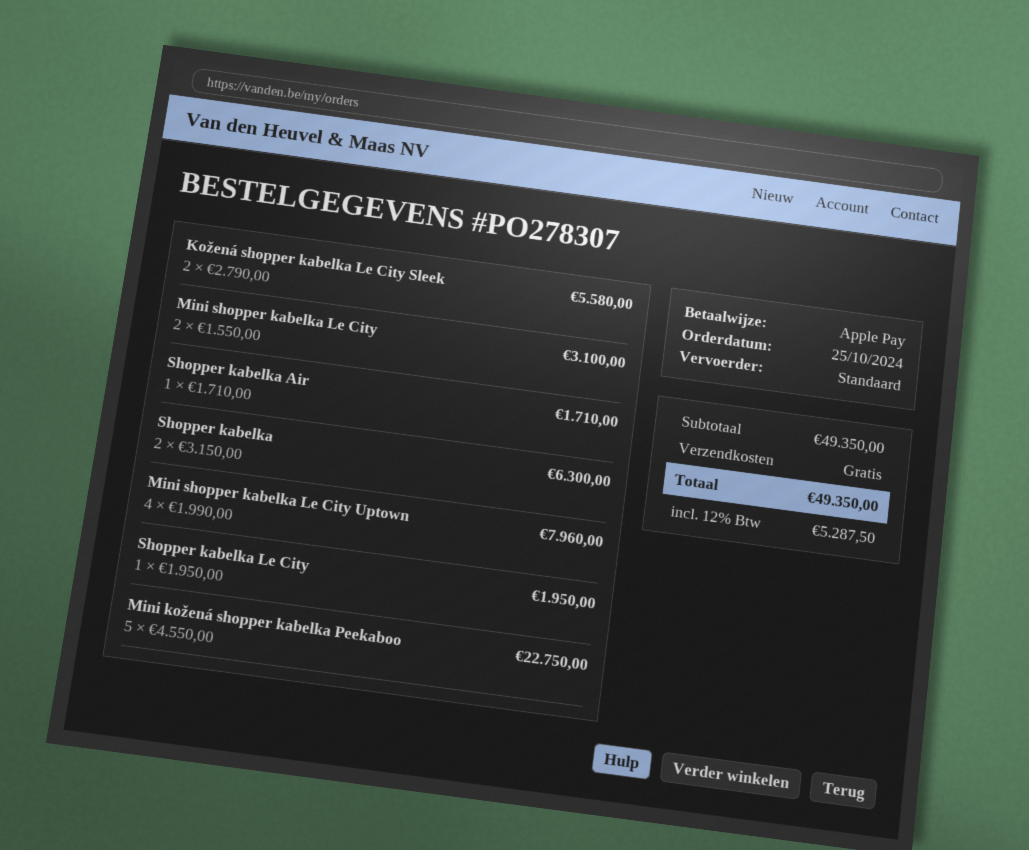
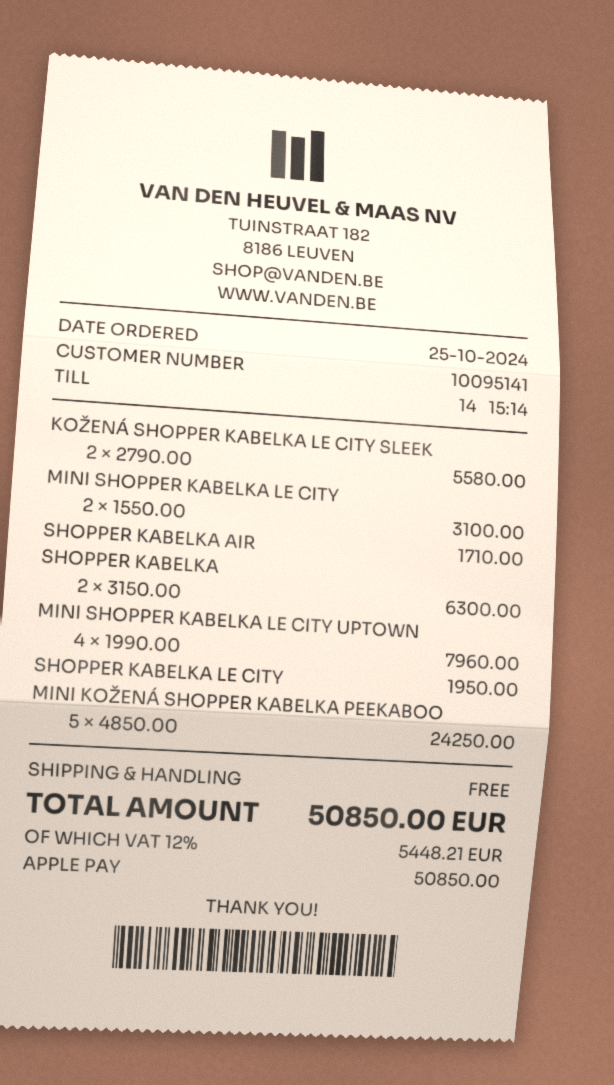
Mini kožená shopper kabelka Peekaboo: 5 x 4550.00 = 22750.00 -> 5 x 4850.00 = 24250.00
tax: 12% = 5287.50 -> 12% = 5448.21
total: 49350.00 -> 50850.00

